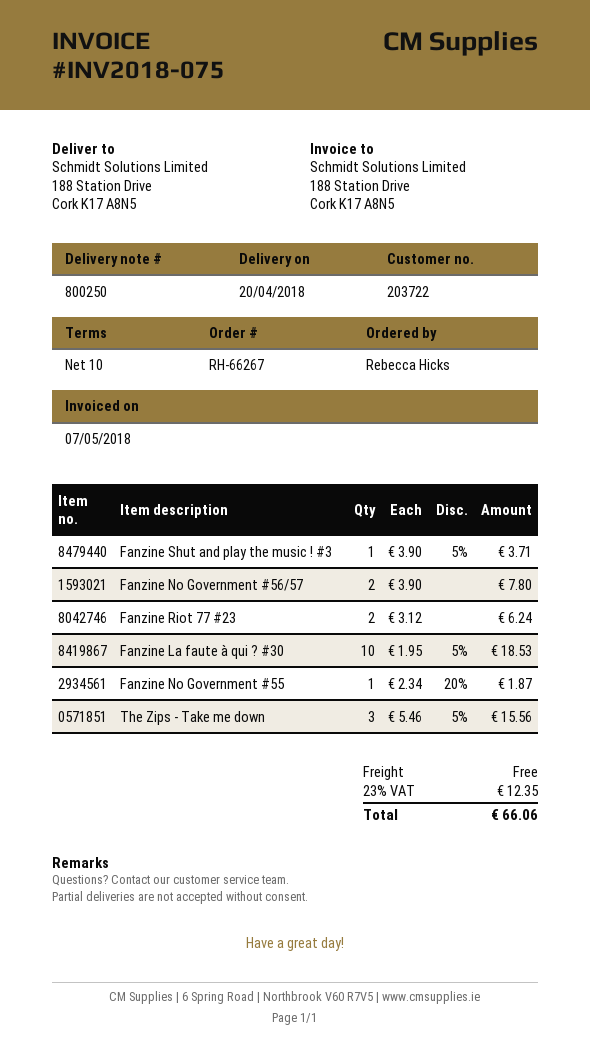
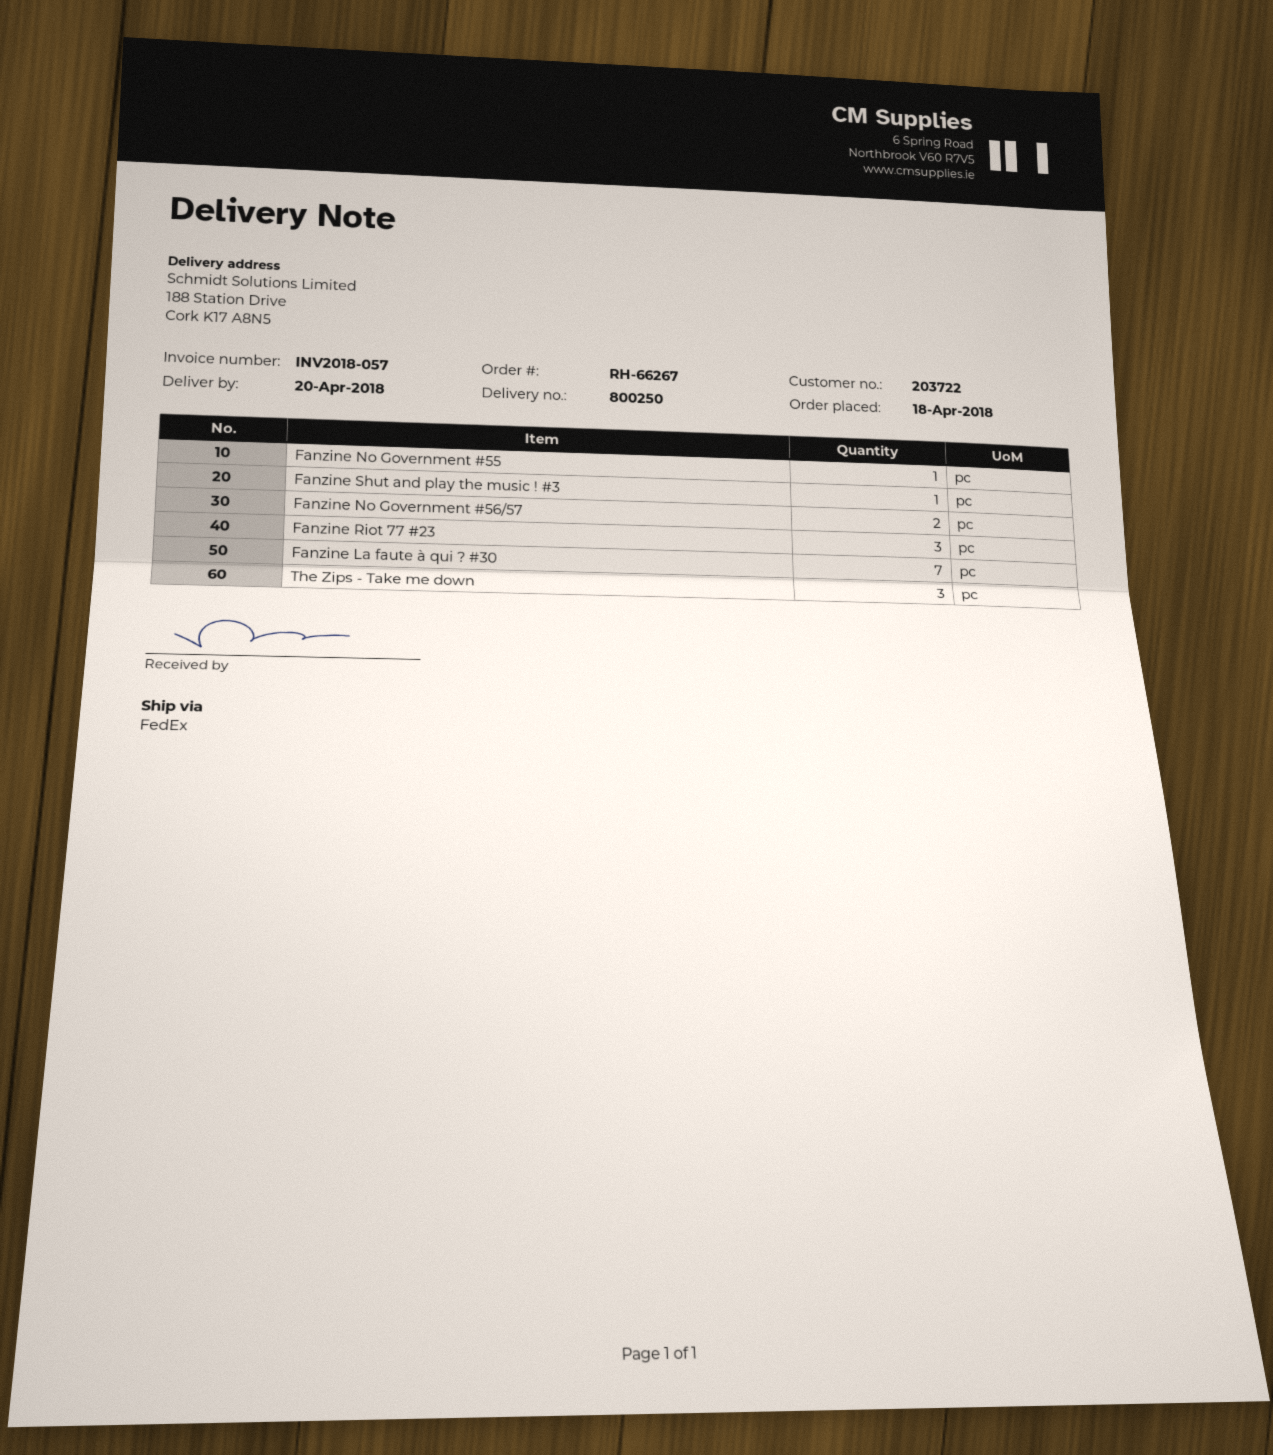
invoice number: INV2018-075 -> INV2018-057
Fanzine Riot 77 #23: 2 -> 3
Fanzine La faute à qui ? #30: 10 -> 7

